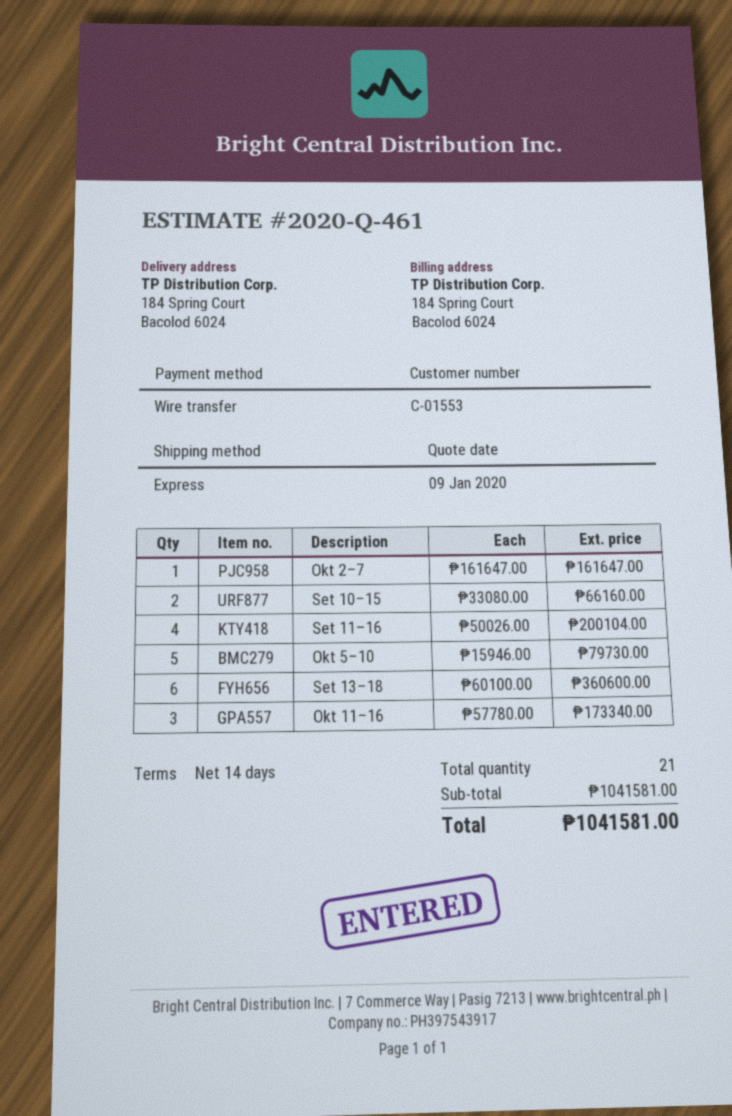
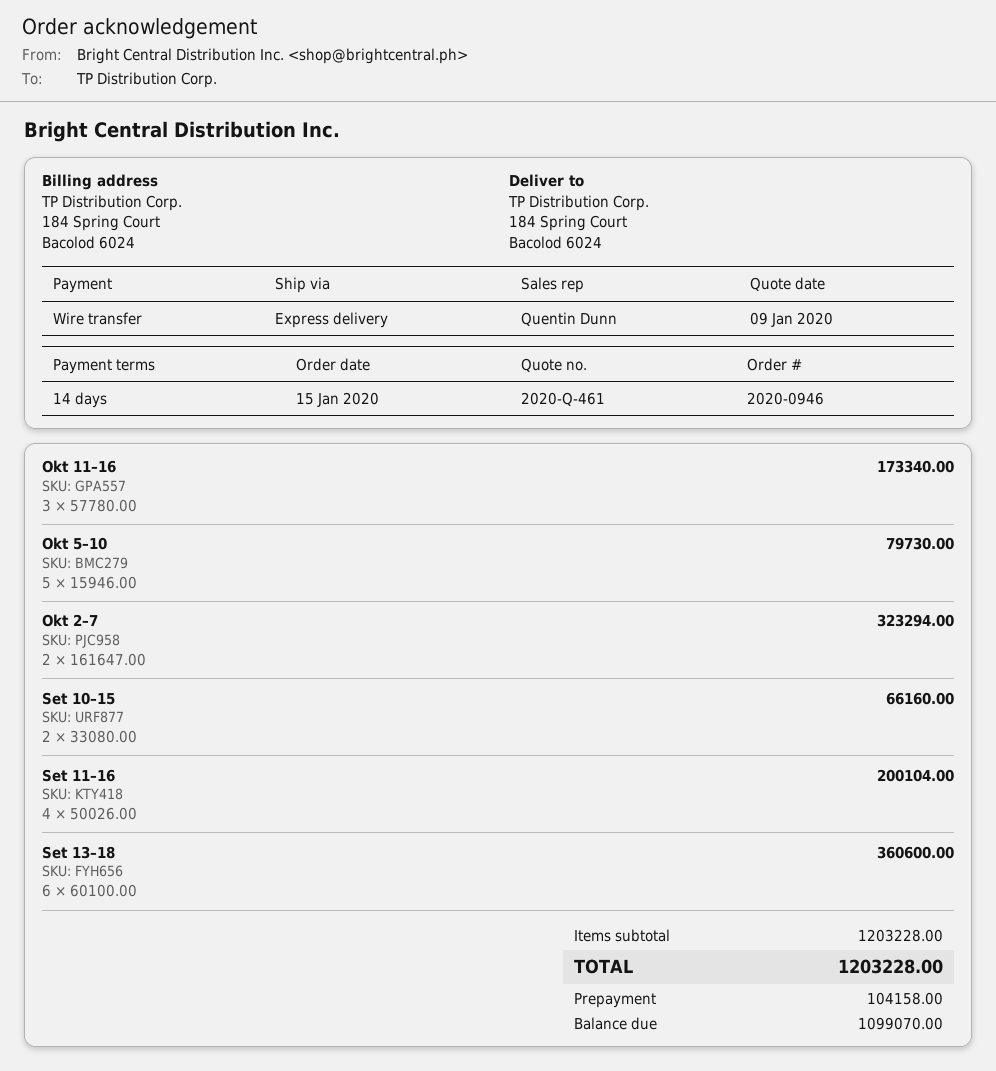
Okt 2–7: 1 x 161647.00 = 161647.00 -> 2 x 161647.00 = 323294.00
subtotal: 1041581.00 -> 1203228.00
total: 1041581.00 -> 1203228.00

